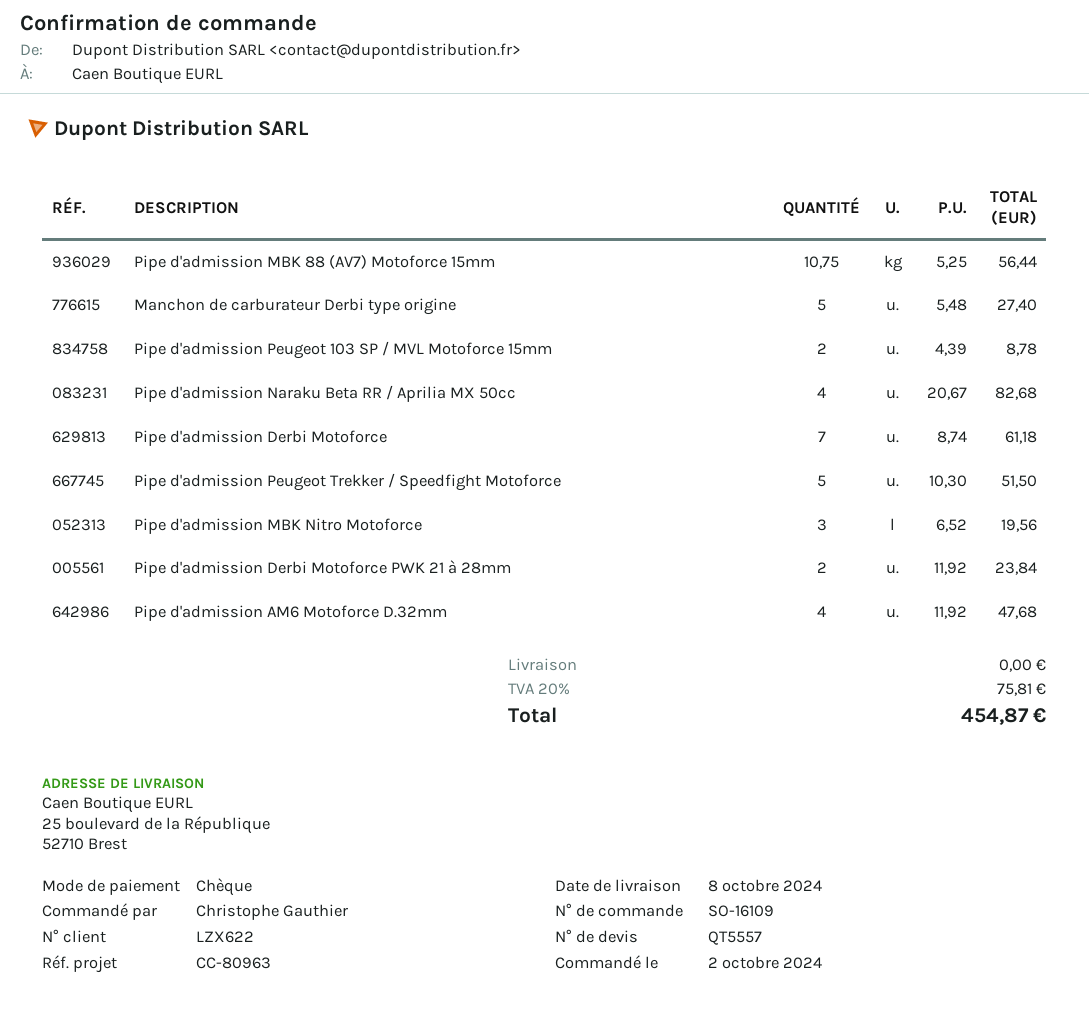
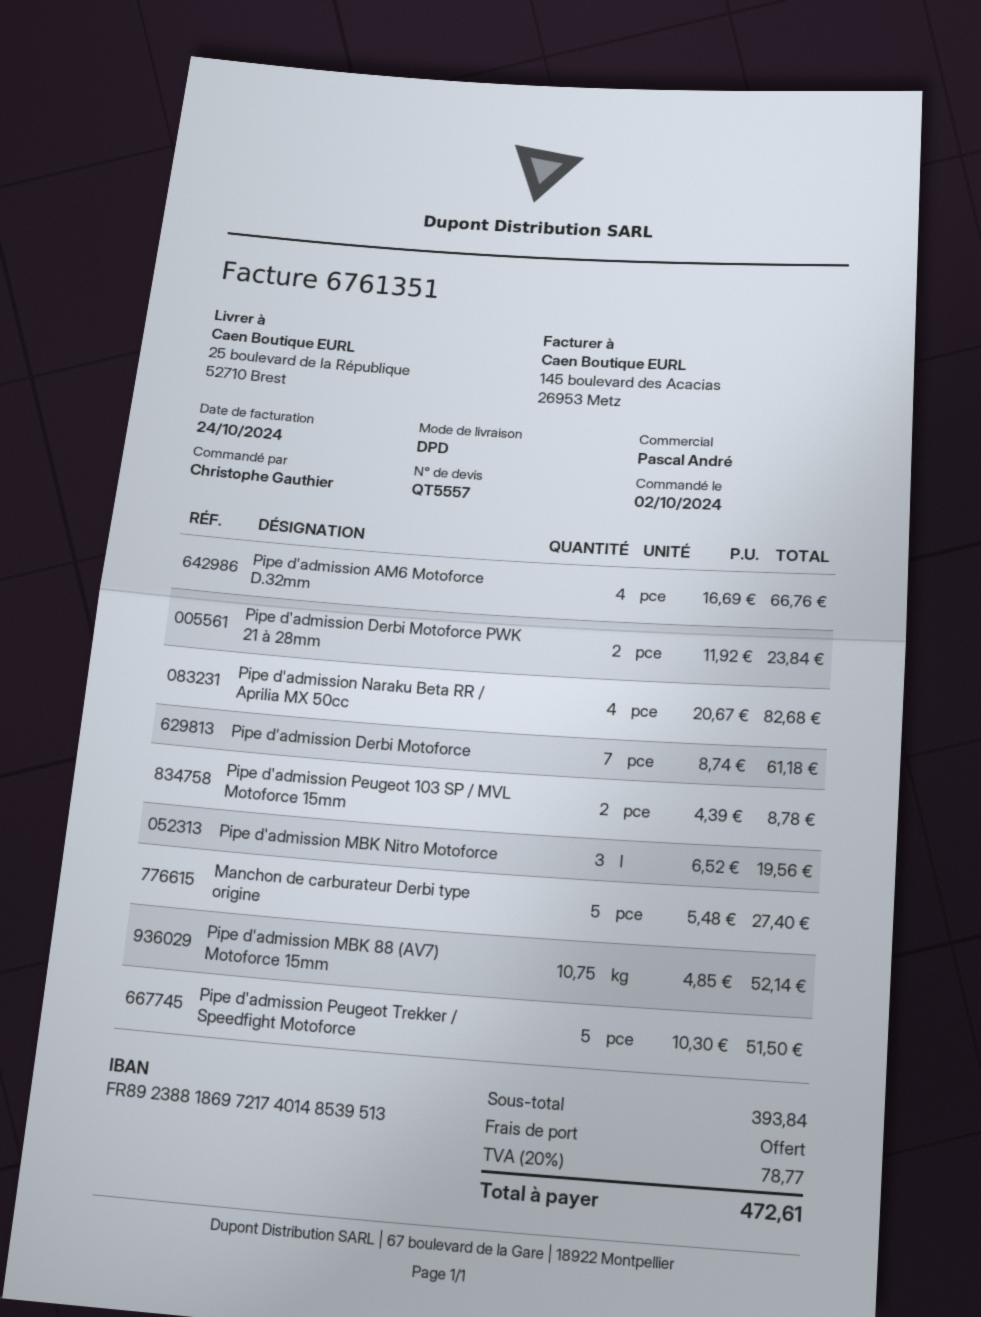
Pipe d'admission MBK 88 (AV7) Motoforce 15mm: 10.75 x 5.25 = 56.44 -> 10.75 x 4.85 = 52.14
Pipe d'admission AM6 Motoforce D.32mm: 4 x 11.92 = 47.68 -> 4 x 16.69 = 66.76
tax: 20% = 75.81 -> 20% = 78.77
total: 454.87 -> 472.61

